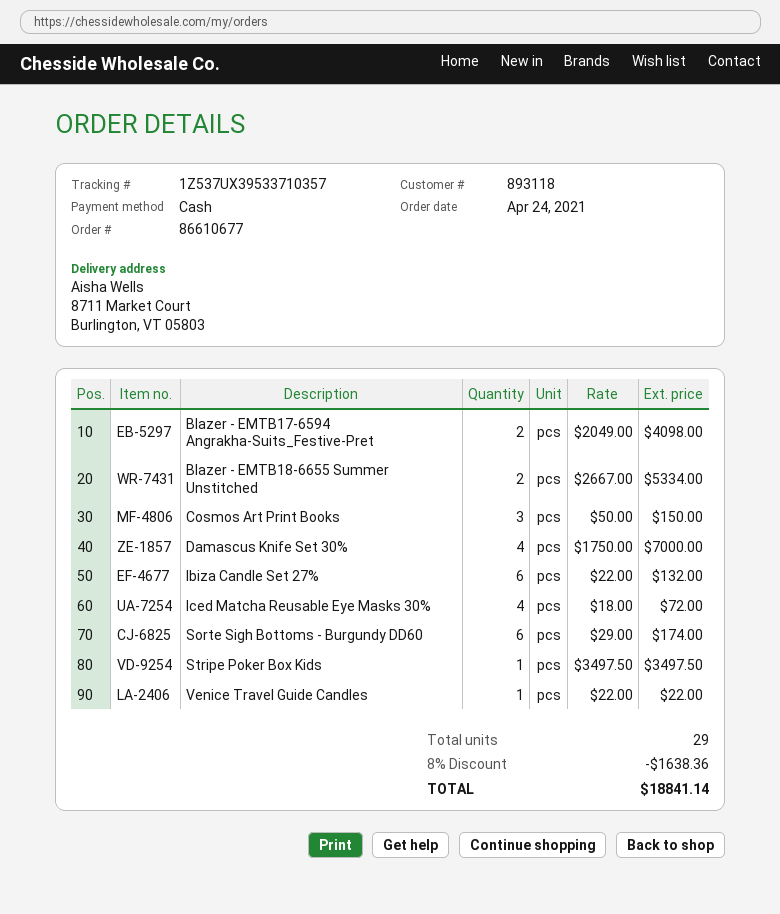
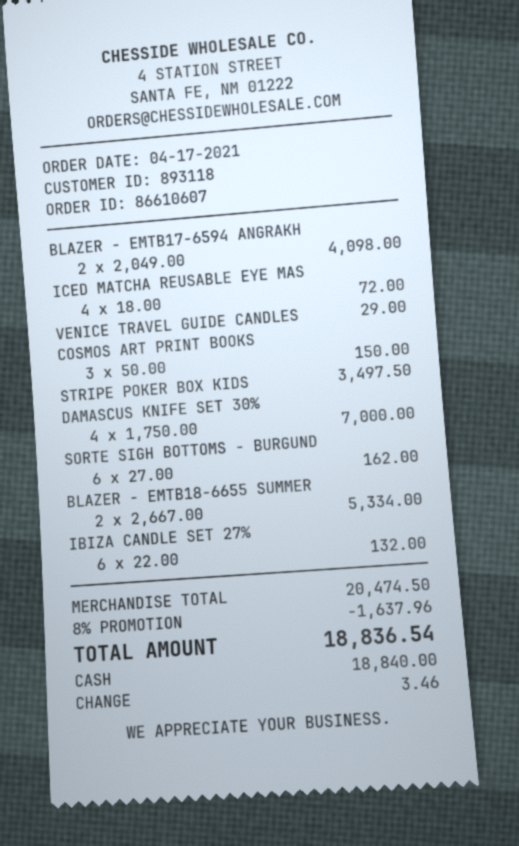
order number: 86610677 -> 86610607
order date: 2021-04-24 -> 2021-04-17
Sorte Sigh Bottoms - Burgundy DD60: 6 x 29.00 = 174.00 -> 6 x 27.00 = 162.00
Venice Travel Guide Candles: 1 x 22.00 = 22.00 -> 1 x 29.00 = 29.00
discount: 8% = 1638.36 -> 8% = 1637.96
total: 18841.14 -> 18836.54

